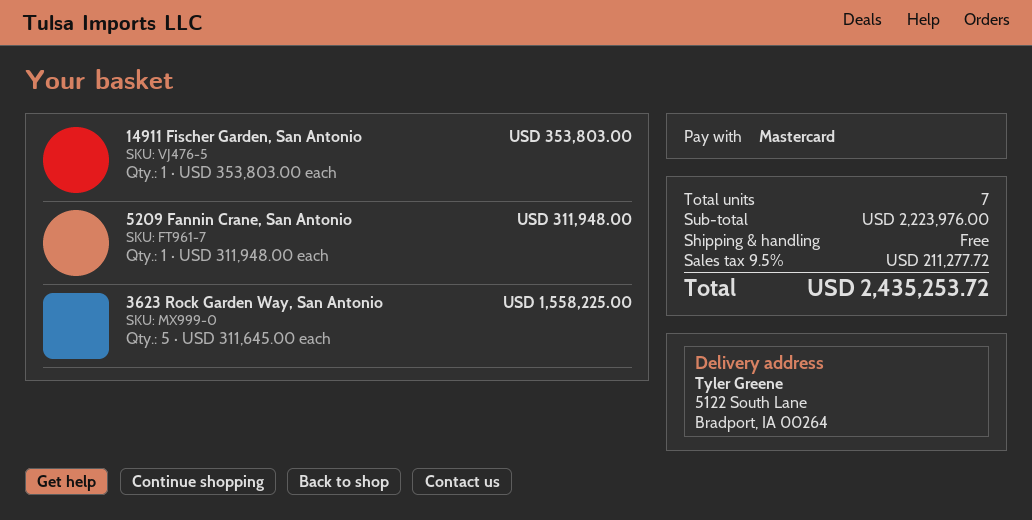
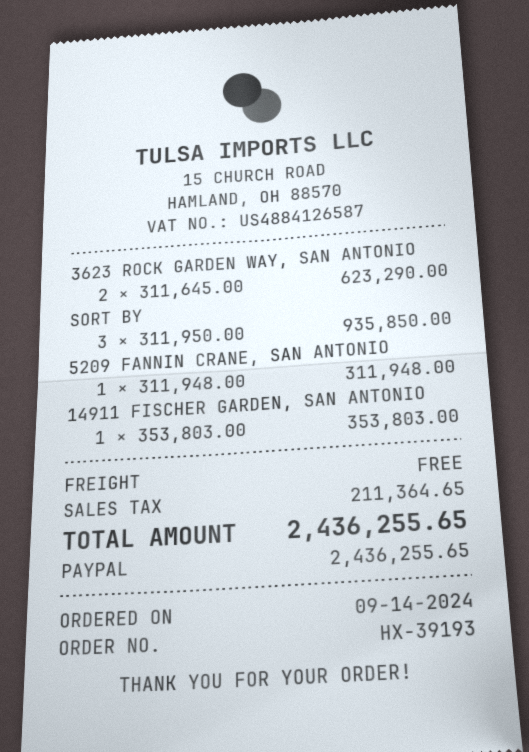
payment method: Mastercard -> PayPal
3623 Rock Garden Way, San Antonio: 5 x 311645.00 = 1558225.00 -> 2 x 311645.00 = 623290.00
SORT BY: none -> 3 x 311950.00 = 935850.00
tax: 211277.72 -> 211364.65
total: 2435253.72 -> 2436255.65

